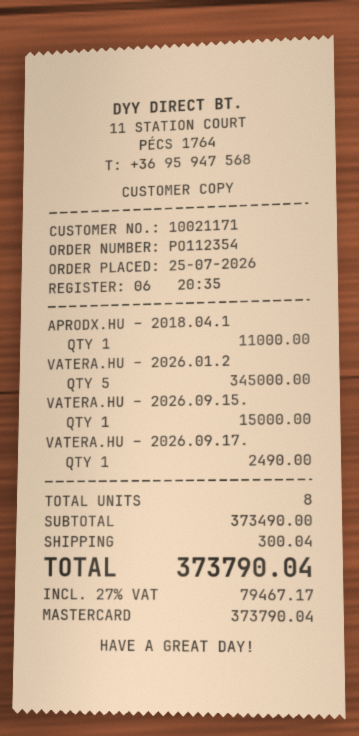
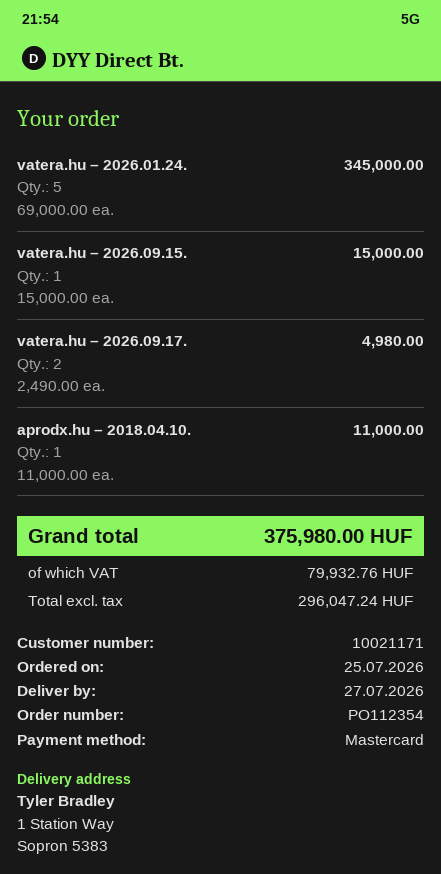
VATERA.HU – 2026.09.17.: 1 for 2490.00 -> 2 for 4980.00
shipping: 300.04 -> none
tax: 79467.17 -> 79932.76
total: 373790.04 -> 375980.00

